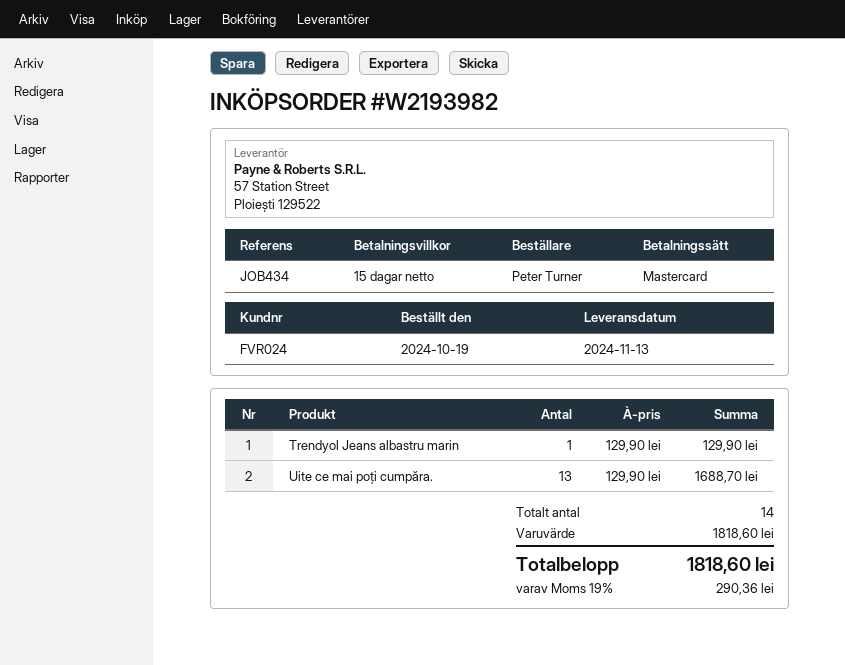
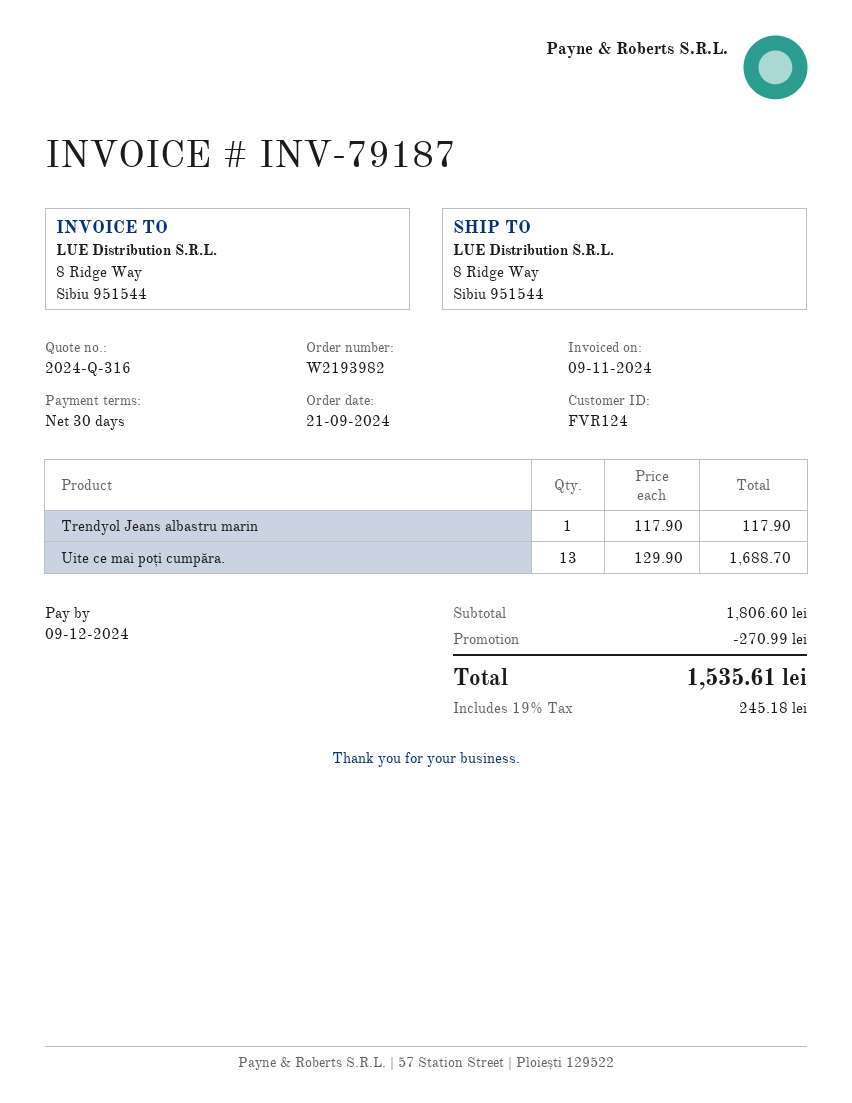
order date: 2024-10-19 -> 2024-09-21
payment terms: 15 days -> 30 days
customer number: FVR024 -> FVR124
Trendyol Jeans albastru marin: 1 x 129.90 = 129.90 -> 1 x 117.90 = 117.90
subtotal: 1818.60 -> 1806.60
discount: none -> 270.99
tax: 19% = 290.36 -> 19% = 245.18
total: 1818.60 -> 1535.61

